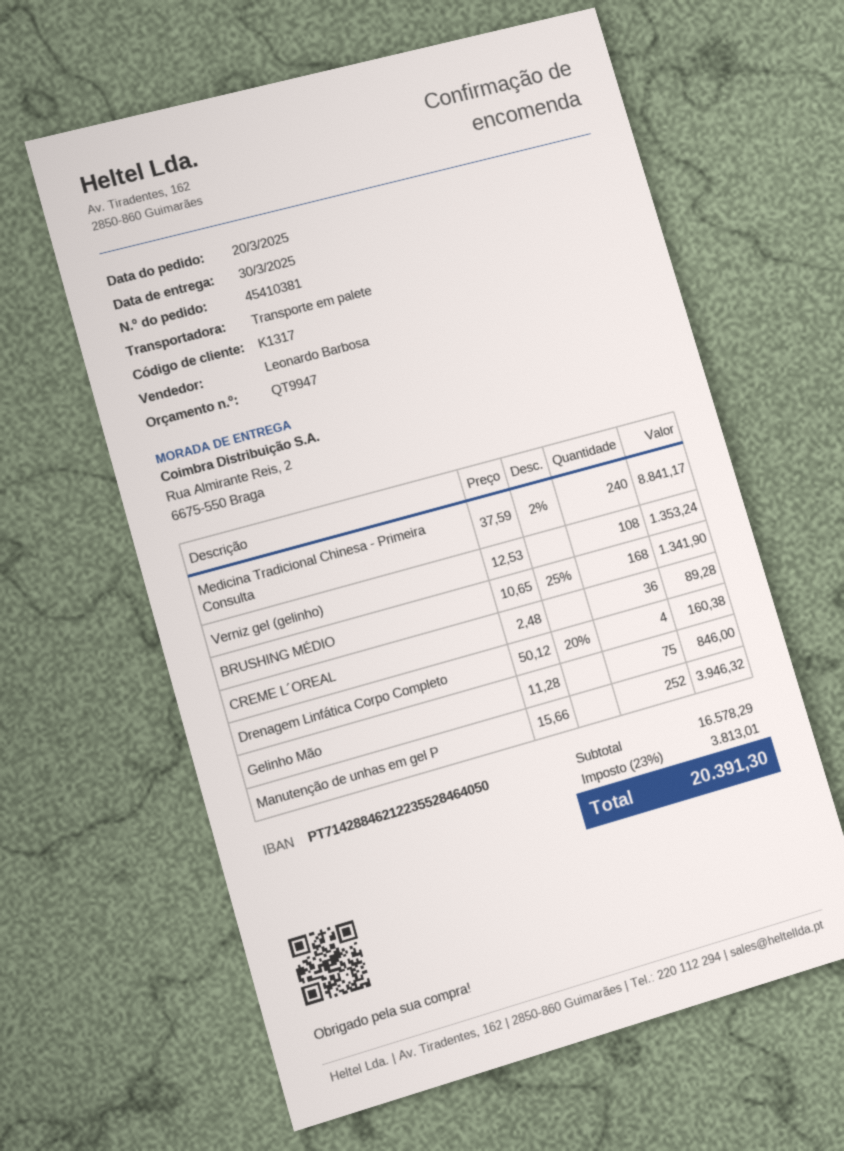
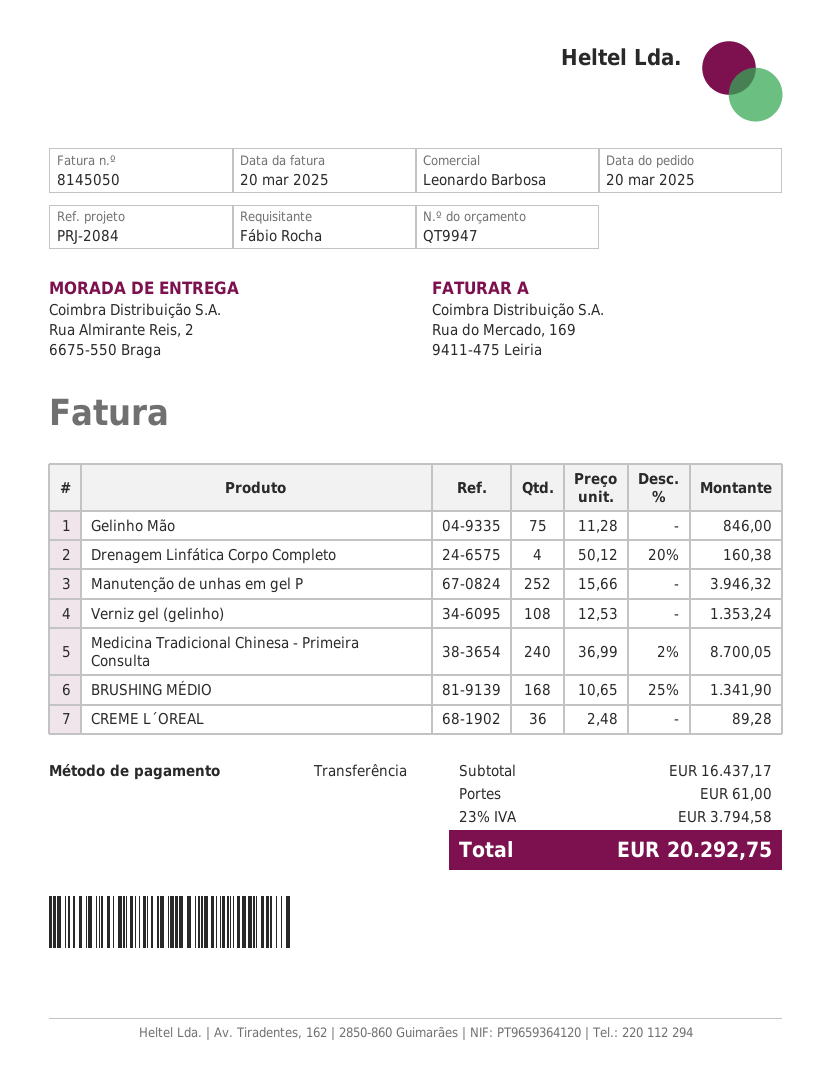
Medicina Tradicional Chinesa - Primeira Consulta: 240 x 37.59 - 2% = 8841.17 -> 240 x 36.99 - 2% = 8700.05
subtotal: 16578.29 -> 16437.17
shipping: none -> 61.00
tax: 23% = 3813.01 -> 23% = 3794.58
total: 20391.30 -> 20292.75

